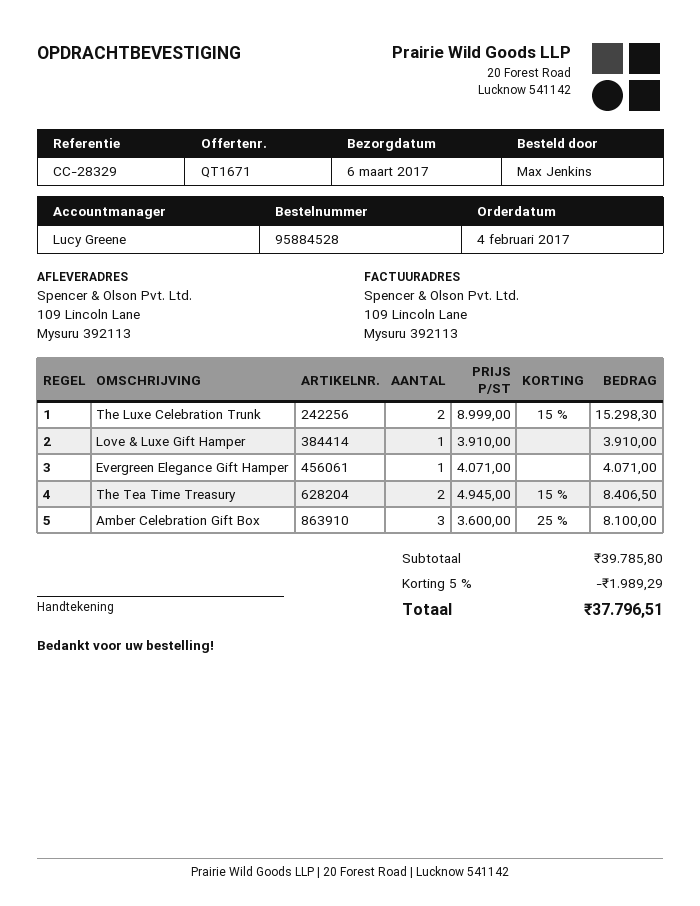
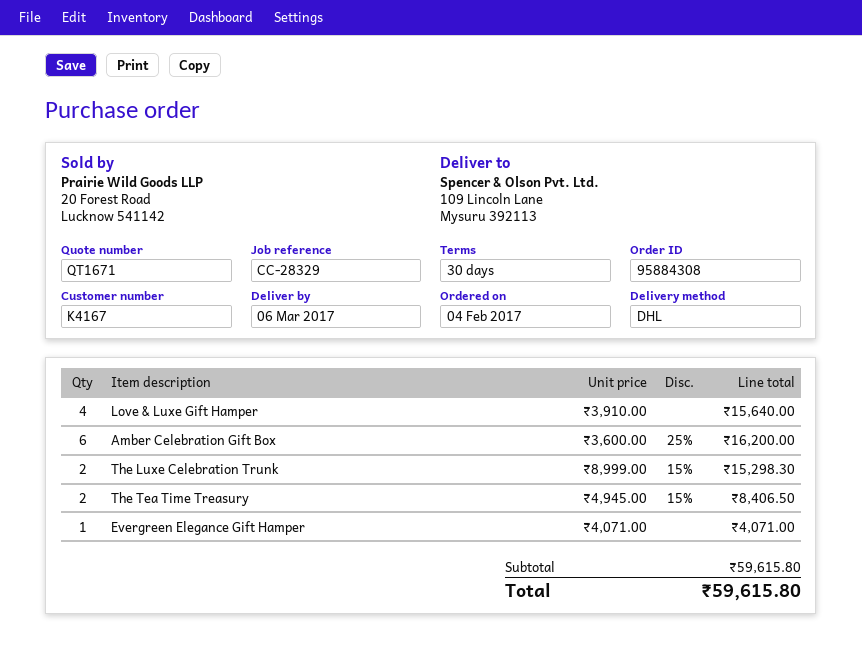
order number: 95884528 -> 95884308
Love & Luxe Gift Hamper: 1 x 3910.00 = 3910.00 -> 4 x 3910.00 = 15640.00
Amber Celebration Gift Box: 3 x 3600.00 - 25% = 8100.00 -> 6 x 3600.00 - 25% = 16200.00
subtotal: 39785.80 -> 59615.80
discount: 5% = 1989.29 -> none
total: 37796.51 -> 59615.80

